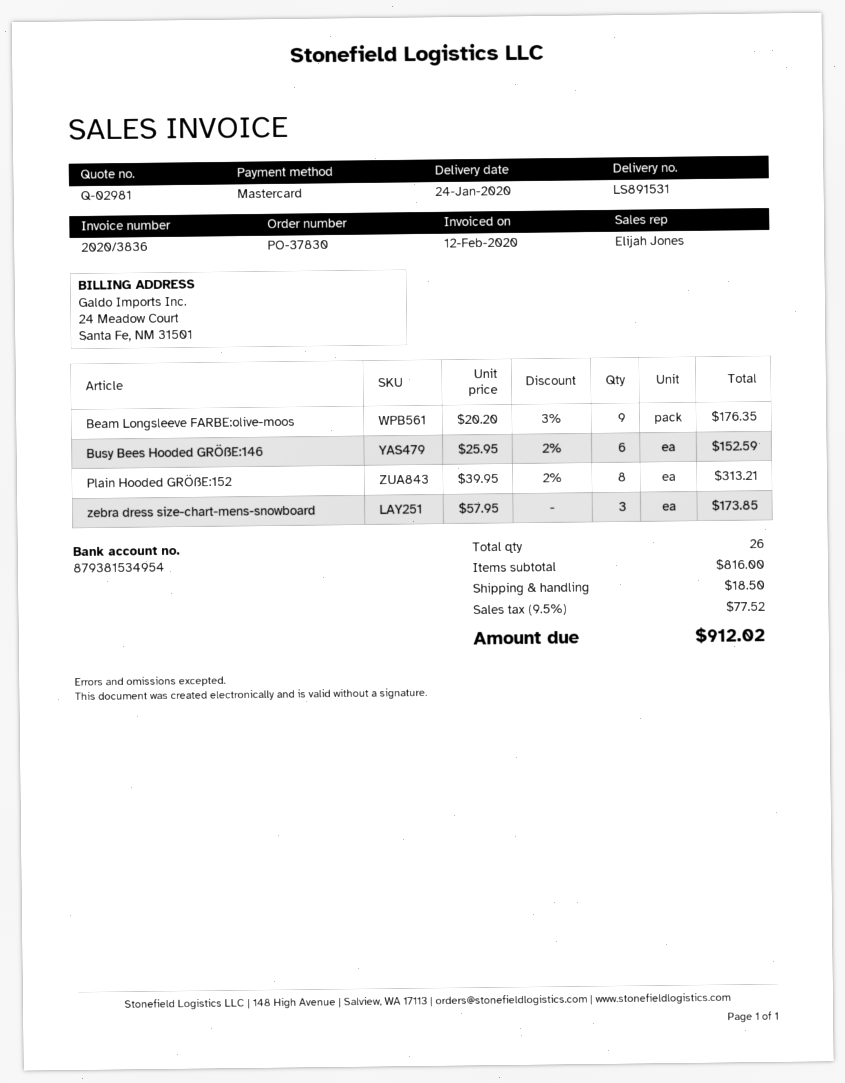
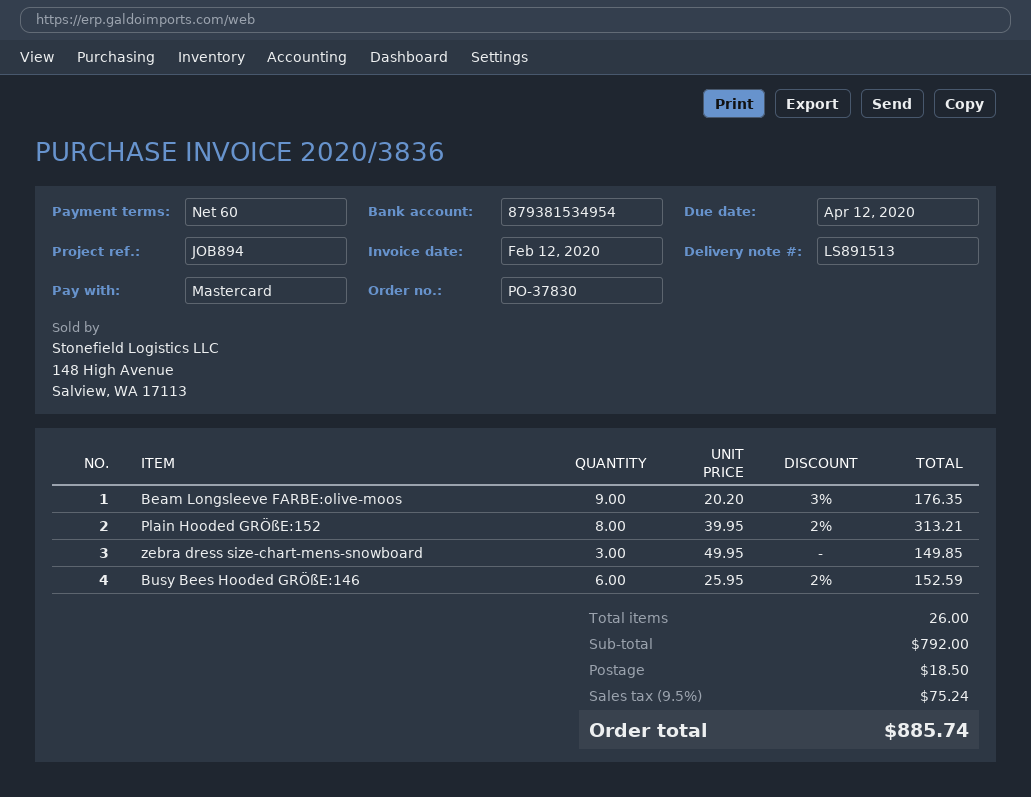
delivery note number: LS891531 -> LS891513
zebra dress size-chart-mens-snowboard: 3 x 57.95 = 173.85 -> 3 x 49.95 = 149.85
subtotal: 816.00 -> 792.00
tax: 9.5% = 77.52 -> 9.5% = 75.24
total: 912.02 -> 885.74

